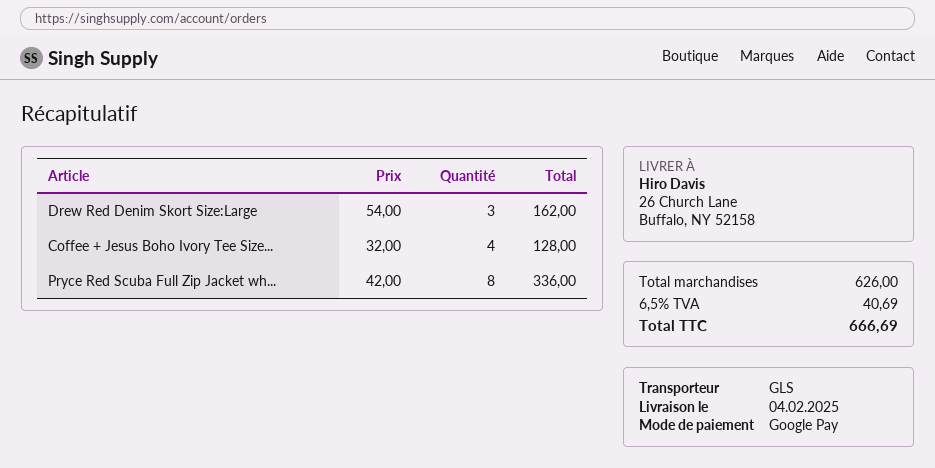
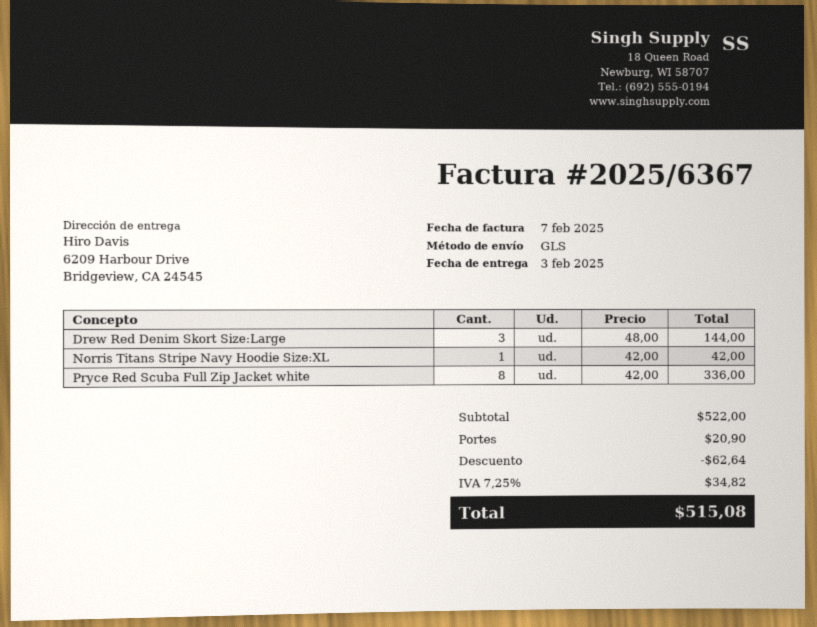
delivery date: 2025-02-04 -> 2025-02-03
ship to: 26 Church Lane, Buffalo, NY 52158 -> 6209 Harbour Drive, Bridgeview, CA 24545
Drew Red Denim Skort Size:Large: 3 x 54.00 = 162.00 -> 3 x 48.00 = 144.00
Coffee + Jesus Boho Ivory Tee Size...: 4 x 32.00 = 128.00 -> none
Norris Titans Stripe Navy Hoodie Size:XL: none -> 1 x 42.00 = 42.00
subtotal: 626.00 -> 522.00
discount: none -> 62.64
shipping: none -> 20.90
tax: 6.5% = 40.69 -> 7.25% = 34.82
total: 666.69 -> 515.08

